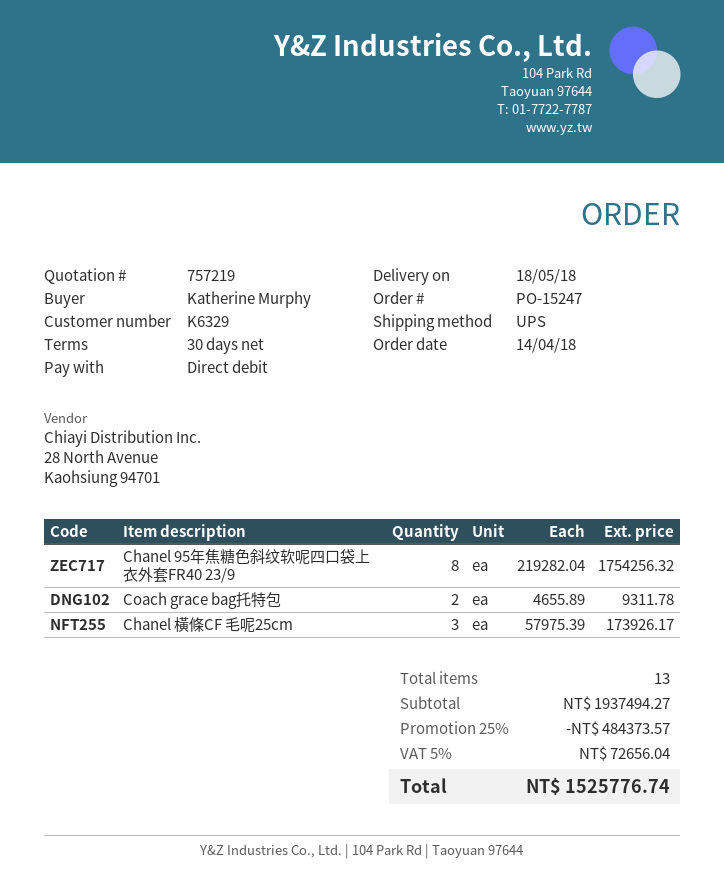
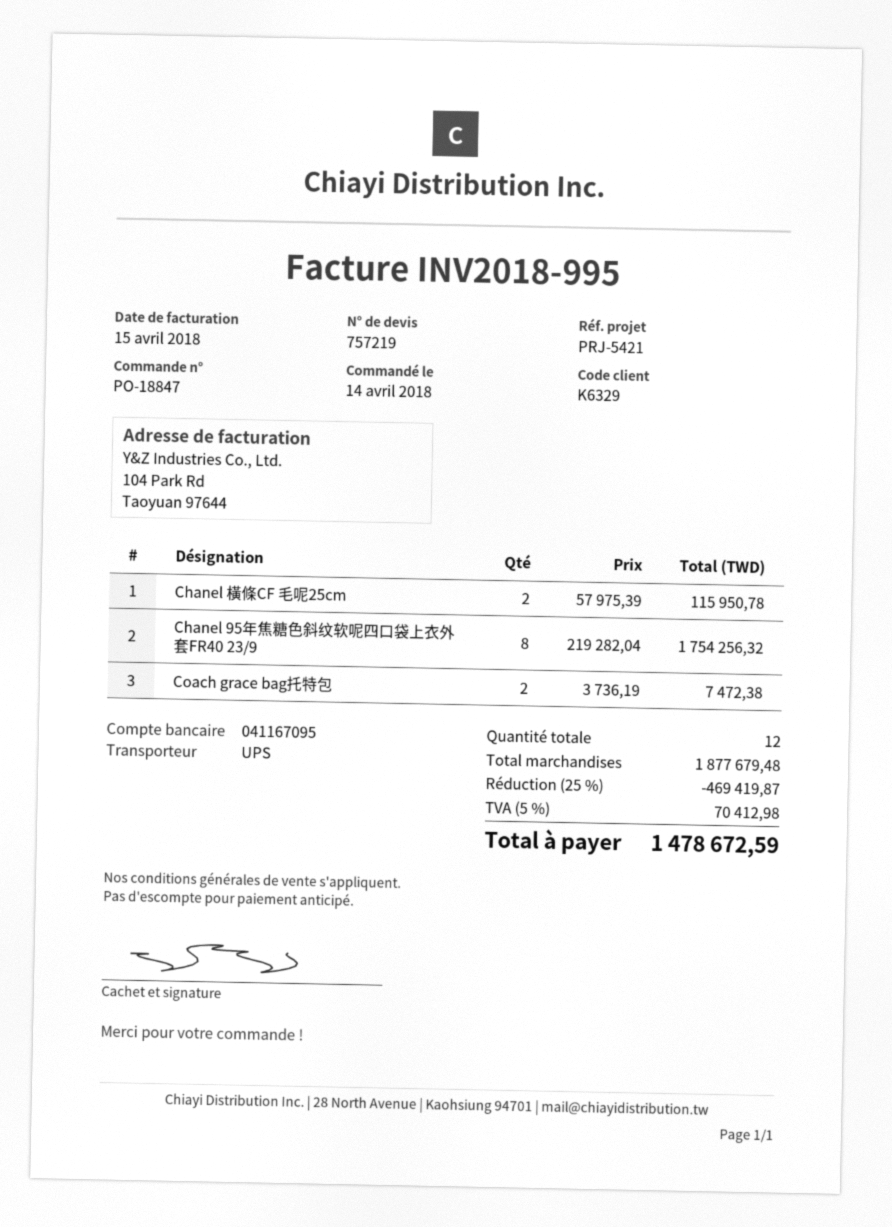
order number: PO-15247 -> PO-18847
Coach grace bag托特包: 2 x 4655.89 = 9311.78 -> 2 x 3736.19 = 7472.38
Chanel 橫條CF 毛呢25cm: 3 x 57975.39 = 173926.17 -> 2 x 57975.39 = 115950.78
total quantity: 13 -> 12
subtotal: 1937494.27 -> 1877679.48
discount: 25% = 484373.57 -> 25% = 469419.87
tax: 5% = 72656.04 -> 5% = 70412.98
total: 1525776.74 -> 1478672.59

